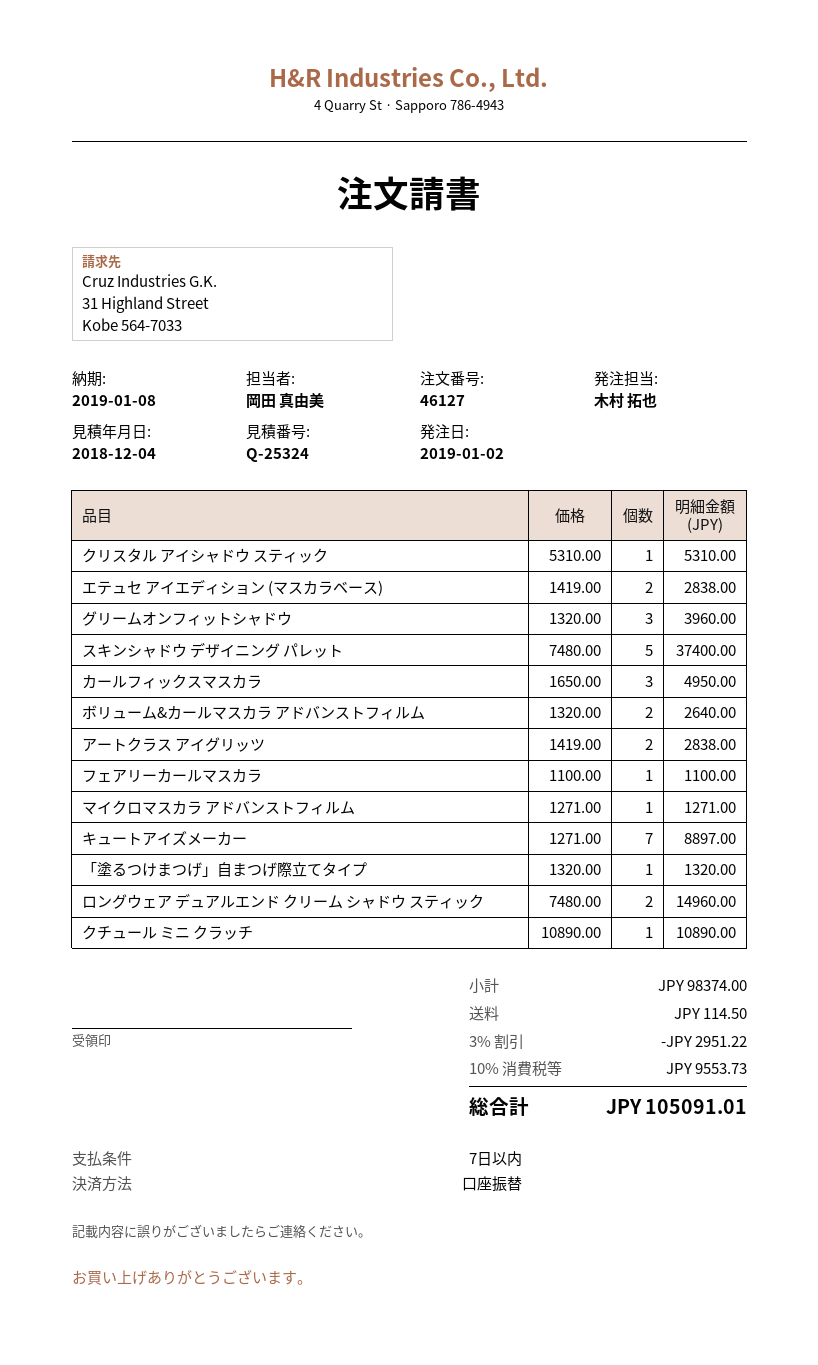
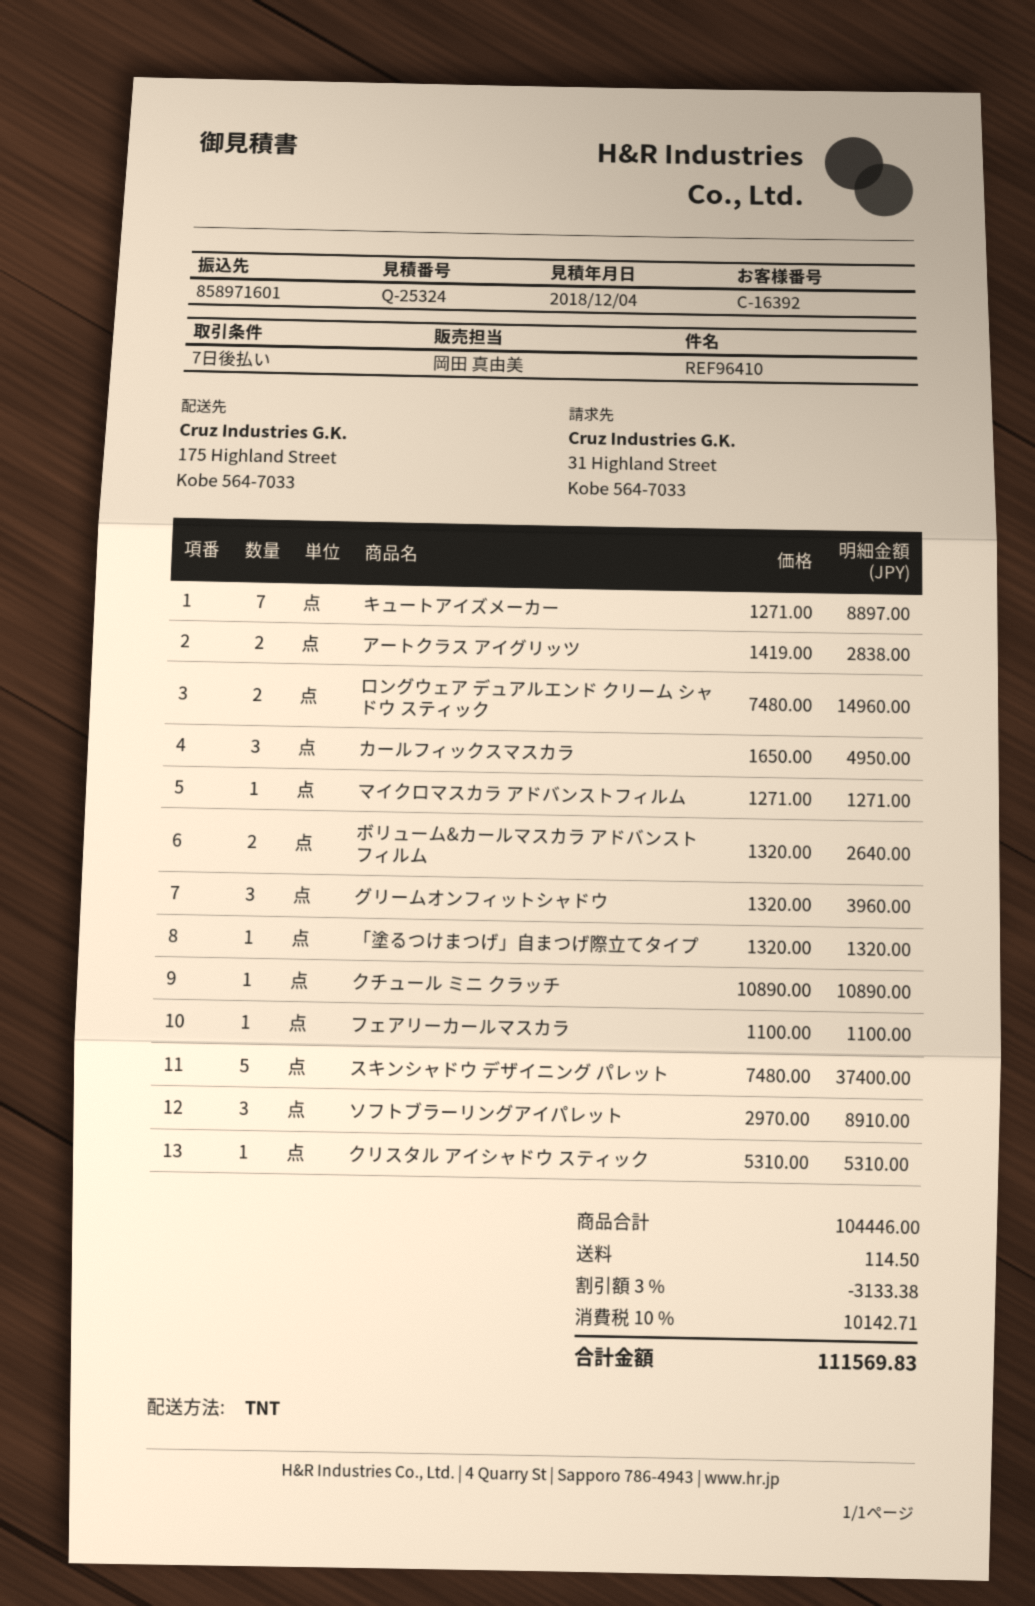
エテュセ アイエディション (マスカラベース): 2 x 1419.00 = 2838.00 -> none
ソフトブラーリングアイパレット: none -> 3 x 2970.00 = 8910.00
subtotal: 98374.00 -> 104446.00
discount: 3% = 2951.22 -> 3% = 3133.38
tax: 10% = 9553.73 -> 10% = 10142.71
total: 105091.01 -> 111569.83

